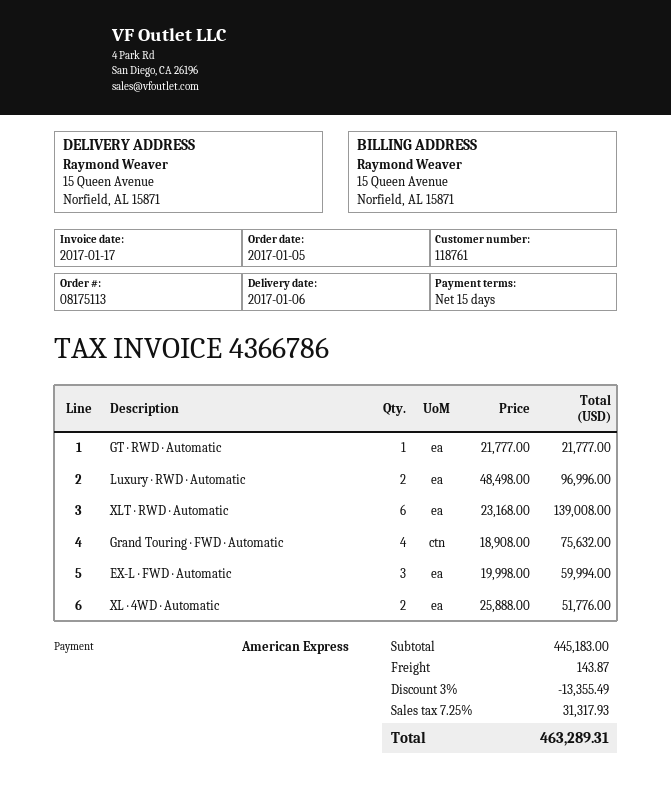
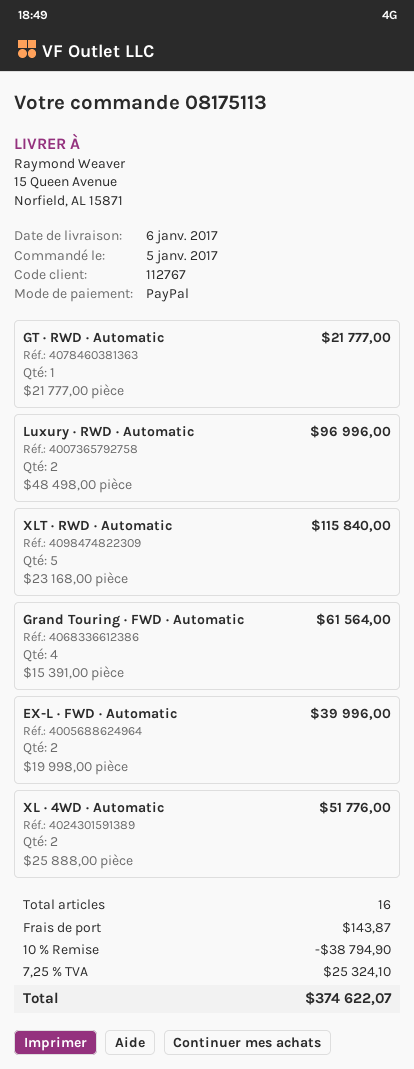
customer number: 118761 -> 112767
payment method: American Express -> PayPal
XLT · RWD · Automatic: 6 x 23168.00 = 139008.00 -> 5 x 23168.00 = 115840.00
Grand Touring · FWD · Automatic: 4 x 18908.00 = 75632.00 -> 4 x 15391.00 = 61564.00
EX-L · FWD · Automatic: 3 x 19998.00 = 59994.00 -> 2 x 19998.00 = 39996.00
discount: 3% = 13355.49 -> 10% = 38794.90
tax: 7.25% = 31317.93 -> 7.25% = 25324.10
total: 463289.31 -> 374622.07

